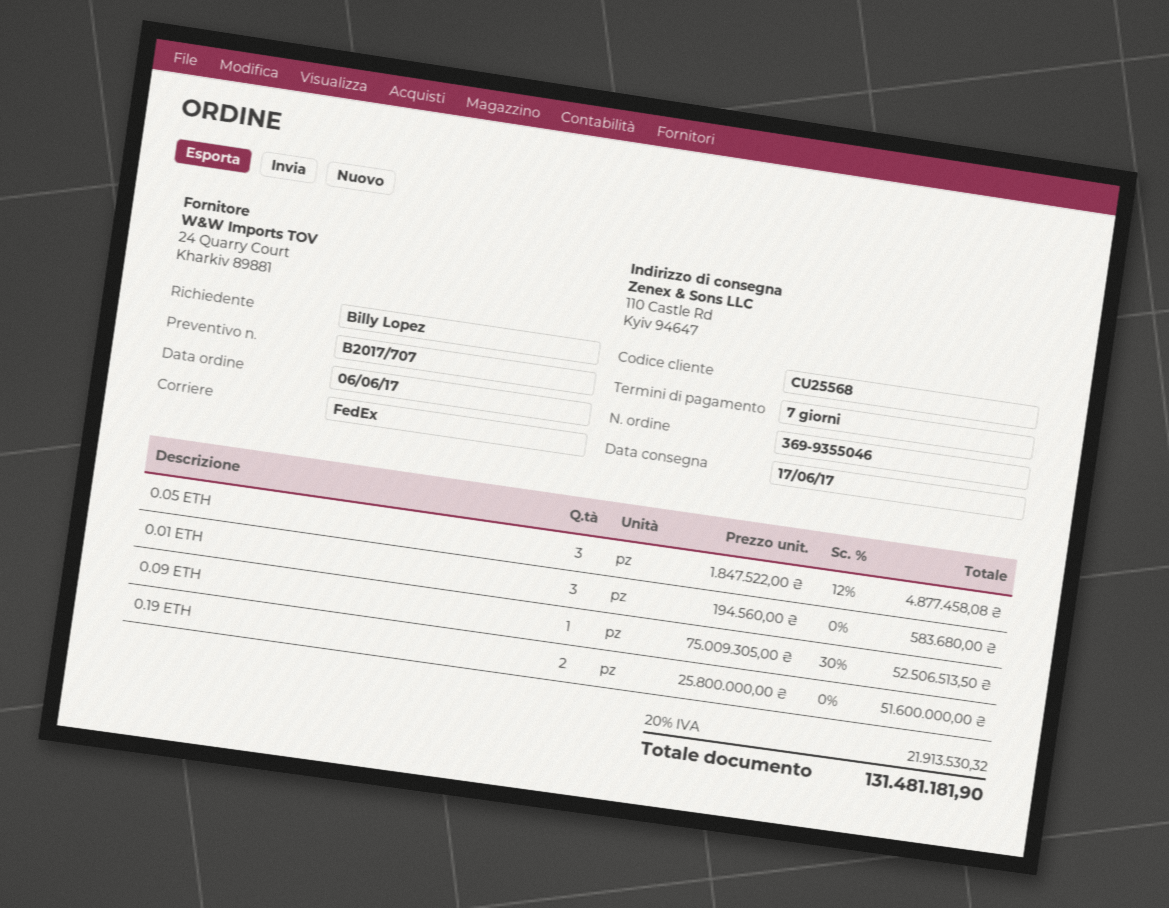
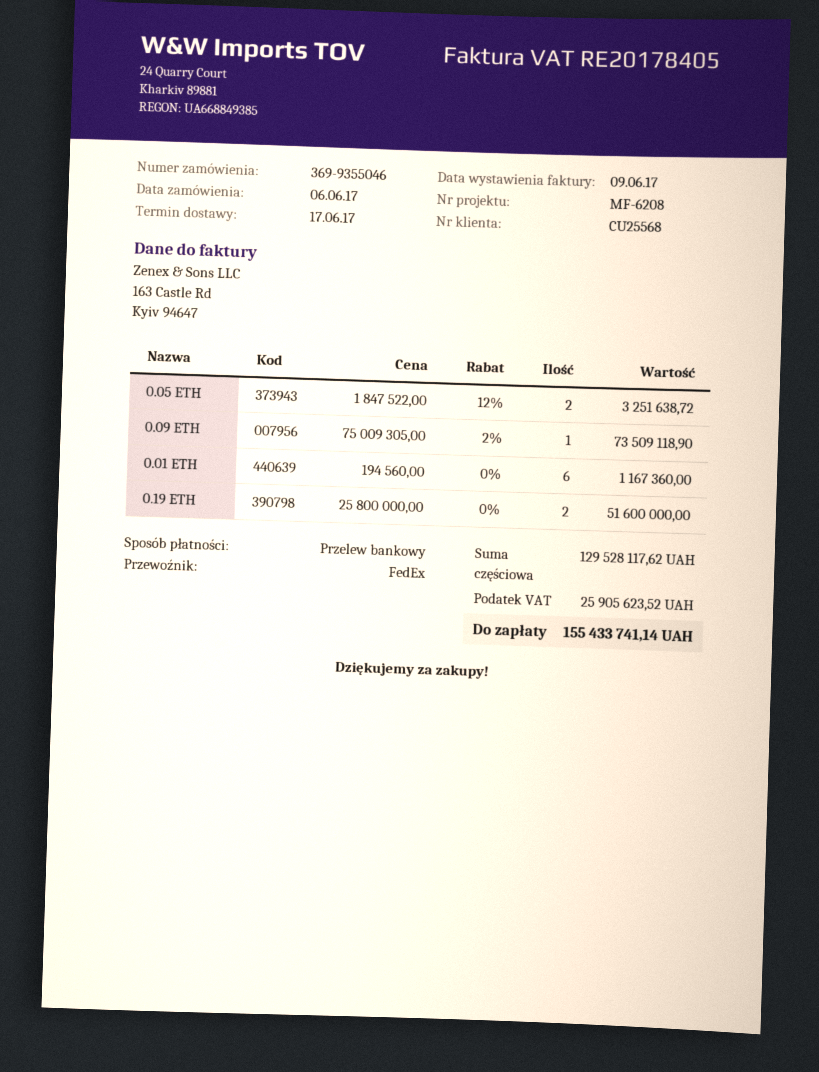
0.05 ETH: 3 x 1847522.00 - 12% = 4877458.08 -> 2 x 1847522.00 - 12% = 3251638.72
0.01 ETH: 3 x 194560.00 = 583680.00 -> 6 x 194560.00 = 1167360.00
0.09 ETH: 1 x 75009305.00 - 30% = 52506513.50 -> 1 x 75009305.00 - 2% = 73509118.90
tax: 21913530.32 -> 25905623.52
total: 131481181.90 -> 155433741.14

